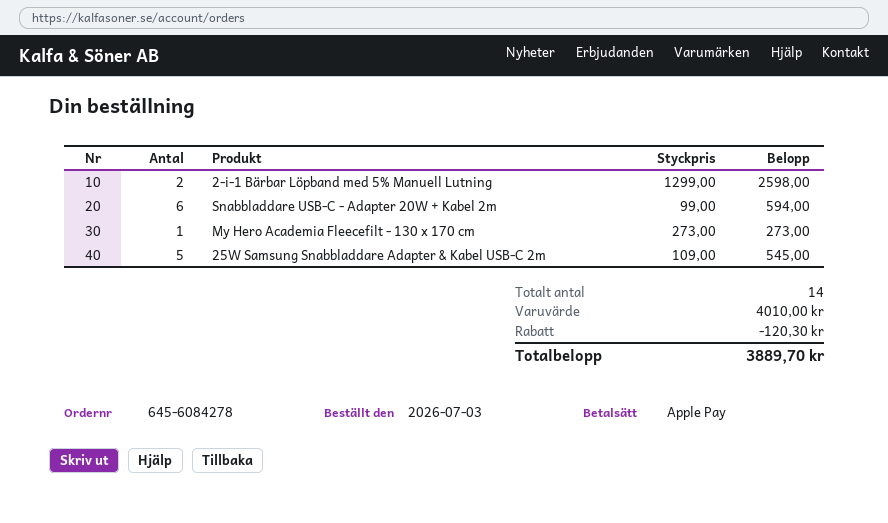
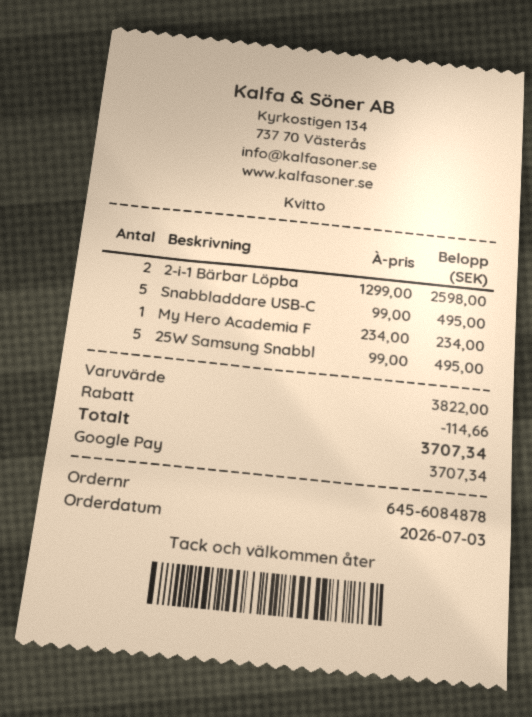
order number: 645-6084278 -> 645-6084878
payment method: Apple Pay -> Google Pay
Snabbladdare USB-C - Adapter 20W + Kabel 2m: 6 x 99.00 = 594.00 -> 5 x 99.00 = 495.00
My Hero Academia Fleecefilt - 130 x 170 cm: 1 x 273.00 = 273.00 -> 1 x 234.00 = 234.00
25W Samsung Snabbladdare Adapter & Kabel USB-C 2m: 5 x 109.00 = 545.00 -> 5 x 99.00 = 495.00
subtotal: 4010.00 -> 3822.00
discount: 120.30 -> 114.66
total: 3889.70 -> 3707.34

